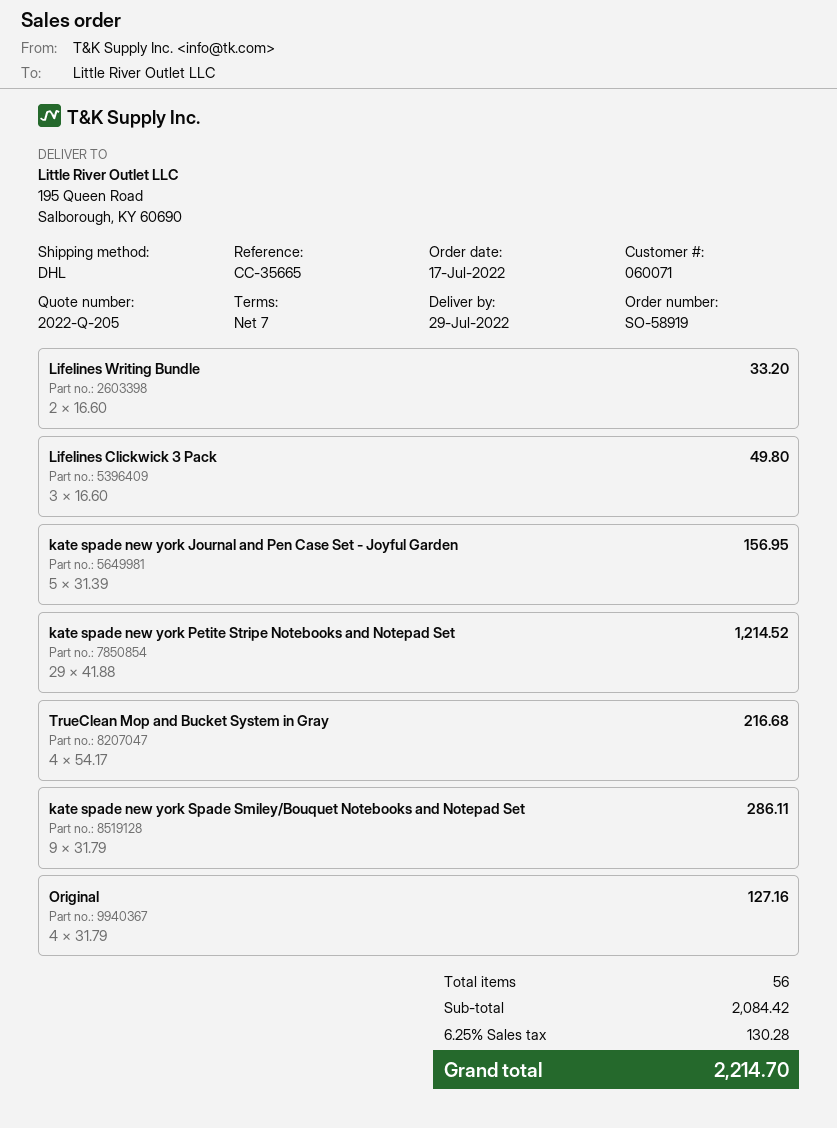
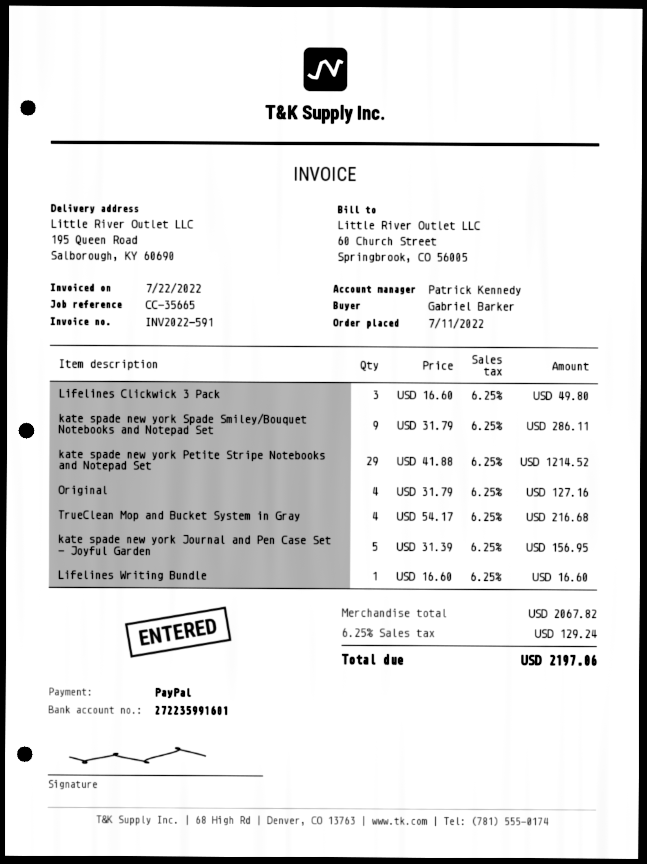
order date: 2022-07-17 -> 2022-07-11
Lifelines Writing Bundle: 2 x 16.60 = 33.20 -> 1 x 16.60 = 16.60
subtotal: 2084.42 -> 2067.82
tax: 6.25% = 130.28 -> 6.25% = 129.24
total: 2214.70 -> 2197.06

